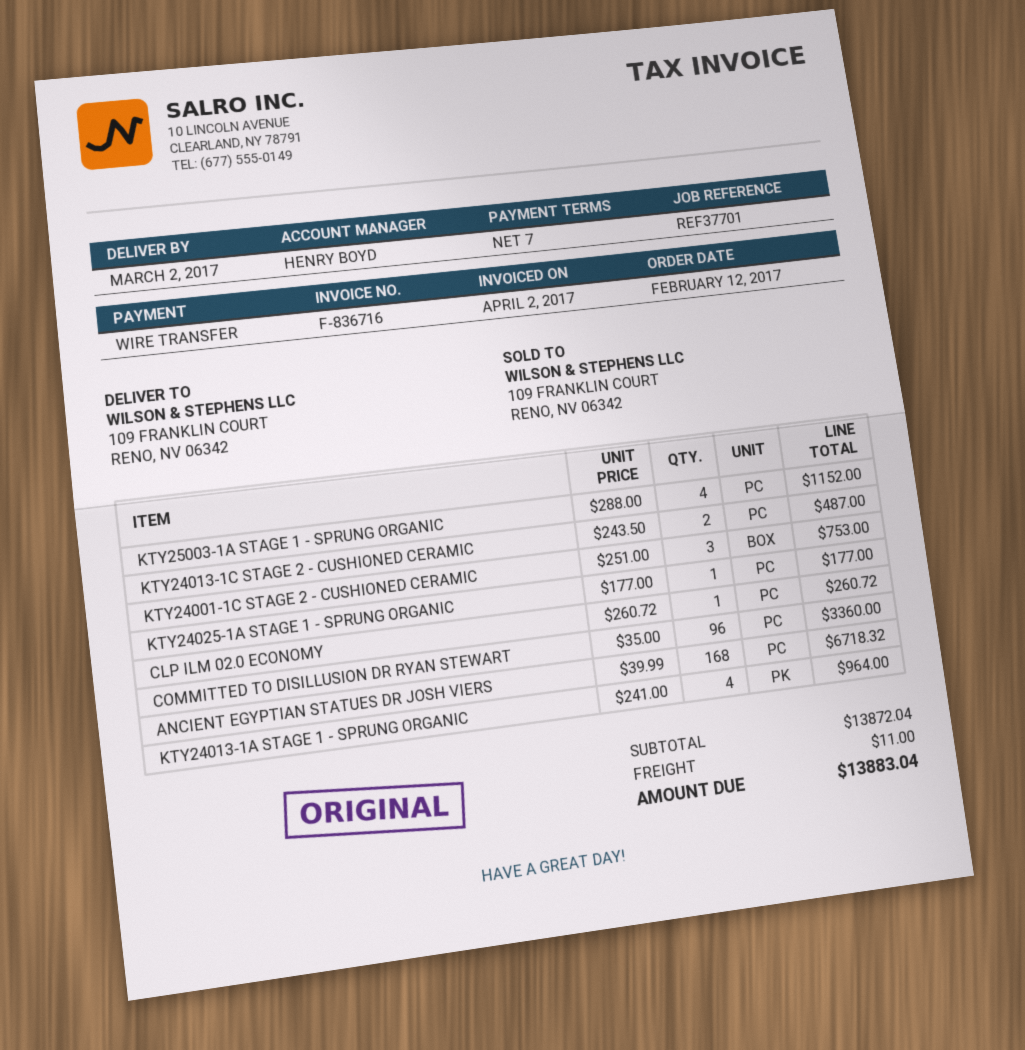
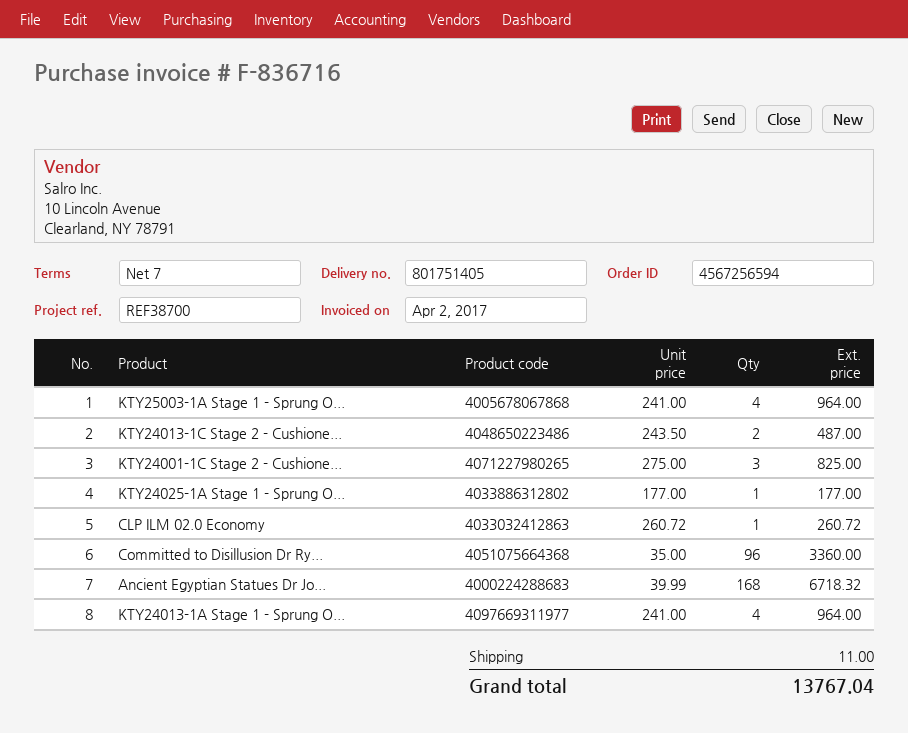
reference: REF37701 -> REF38700
KTY25003-1A STAGE 1 - SPRUNG ORGANIC: 4 x 288.00 = 1152.00 -> 4 x 241.00 = 964.00
KTY24001-1C STAGE 2 - CUSHIONED CERAMIC: 3 x 251.00 = 753.00 -> 3 x 275.00 = 825.00
total: 13883.04 -> 13767.04

